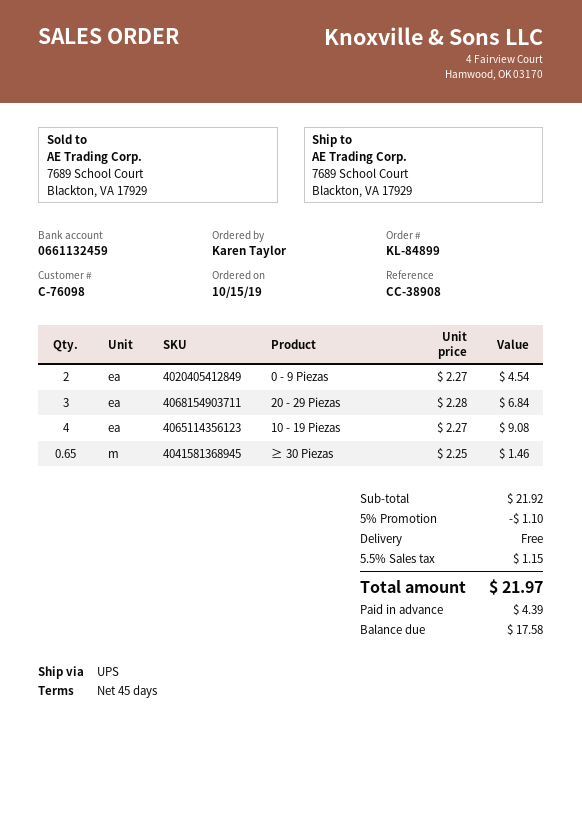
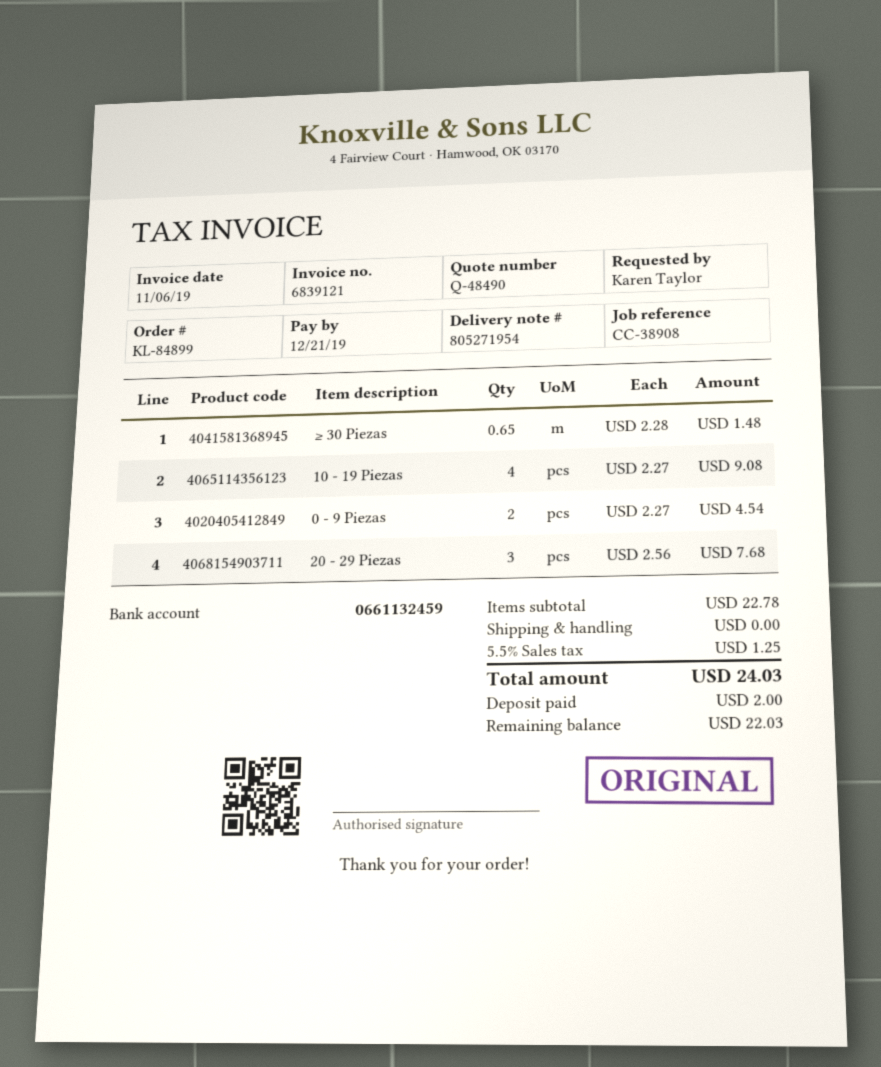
20 - 29 Piezas: 3 x 2.28 = 6.84 -> 3 x 2.56 = 7.68
≥ 30 Piezas: 0.65 x 2.25 = 1.46 -> 0.65 x 2.28 = 1.48
subtotal: 21.92 -> 22.78
discount: 5% = 1.10 -> none
tax: 5.5% = 1.15 -> 5.5% = 1.25
total: 21.97 -> 24.03
deposit: 4.39 -> 2.00
balance: 17.58 -> 22.03

